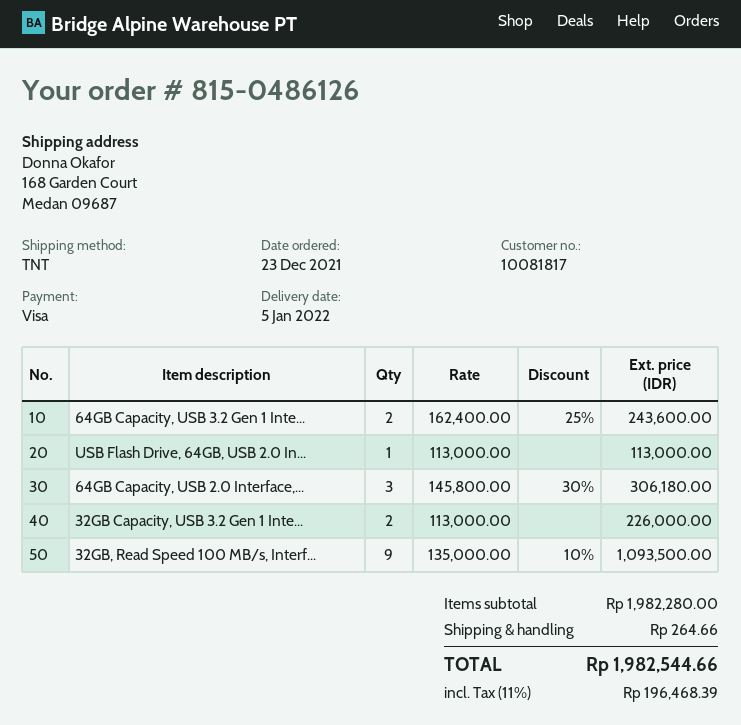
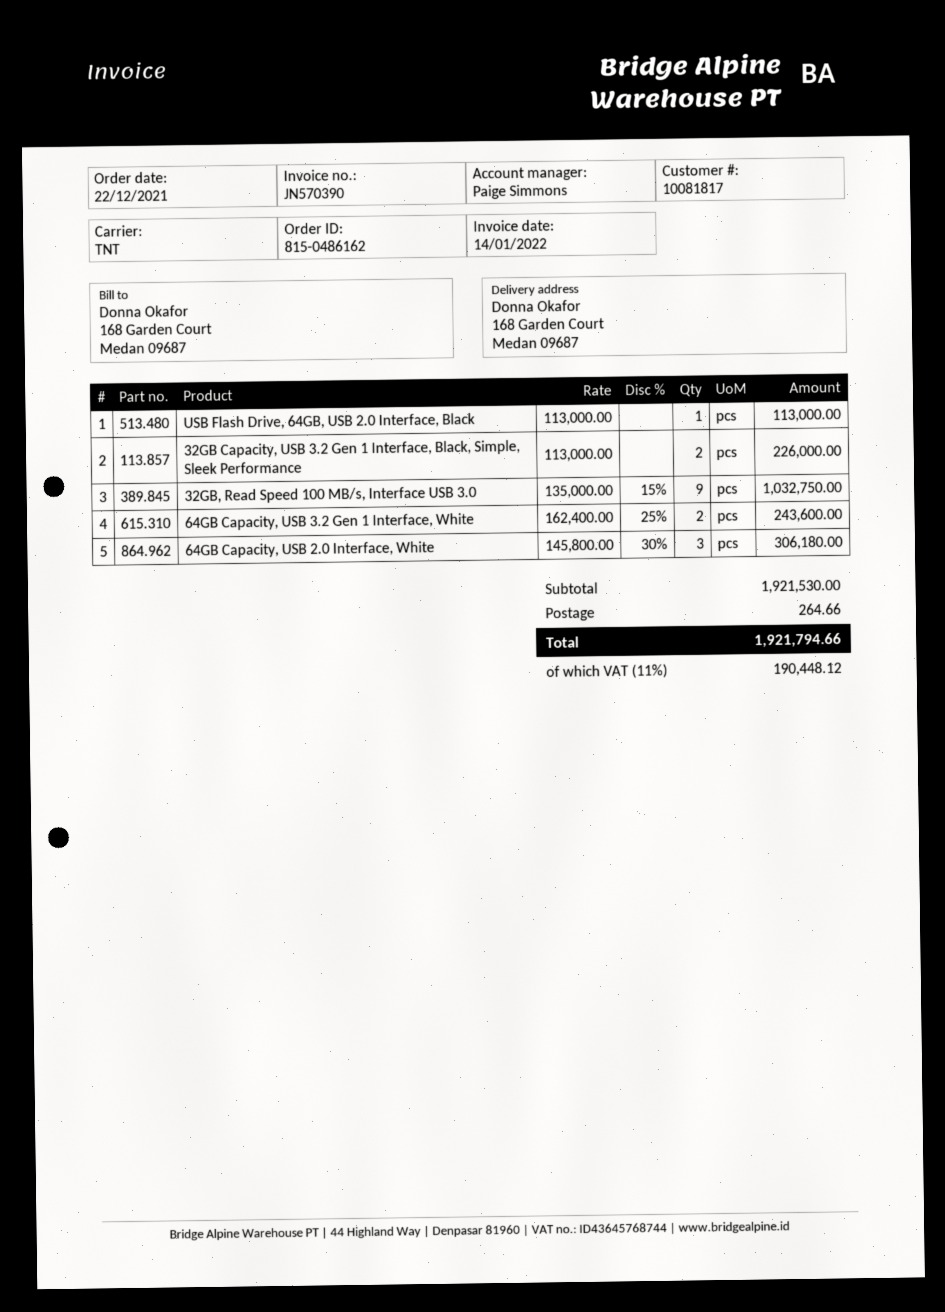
order number: 815-0486126 -> 815-0486162
order date: 2021-12-23 -> 2021-12-22
32GB, Read Speed 100 MB/s, Interf...: 9 x 135000.00 - 10% = 1093500.00 -> 9 x 135000.00 - 15% = 1032750.00
subtotal: 1982280.00 -> 1921530.00
tax: 11% = 196468.39 -> 11% = 190448.12
total: 1982544.66 -> 1921794.66

